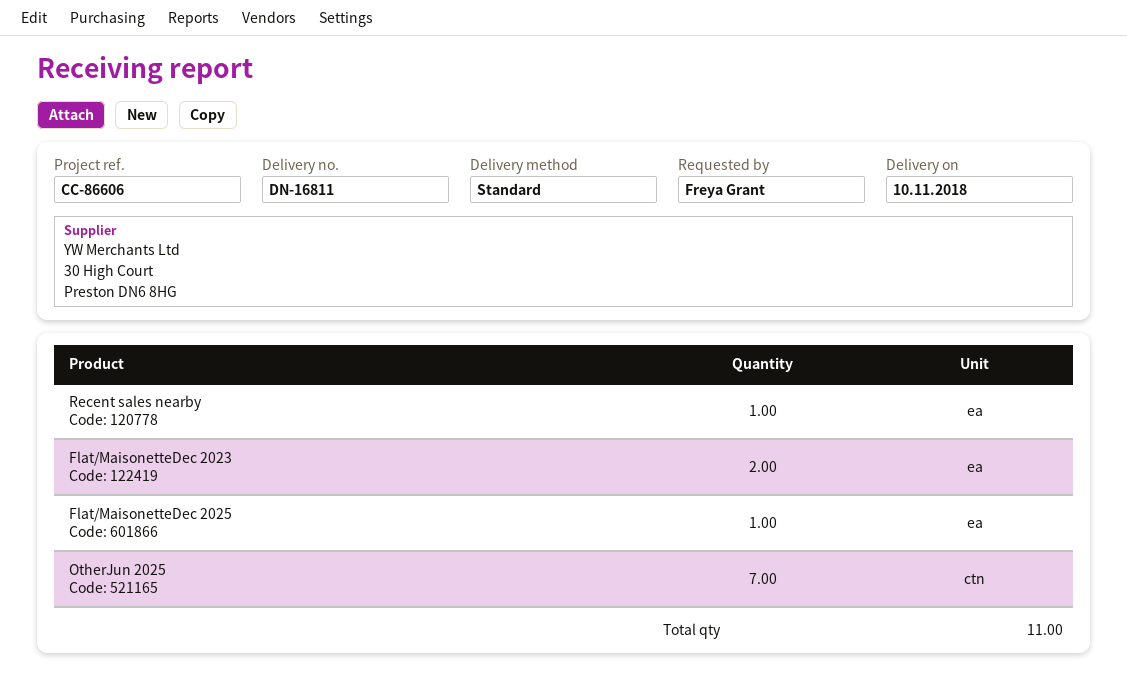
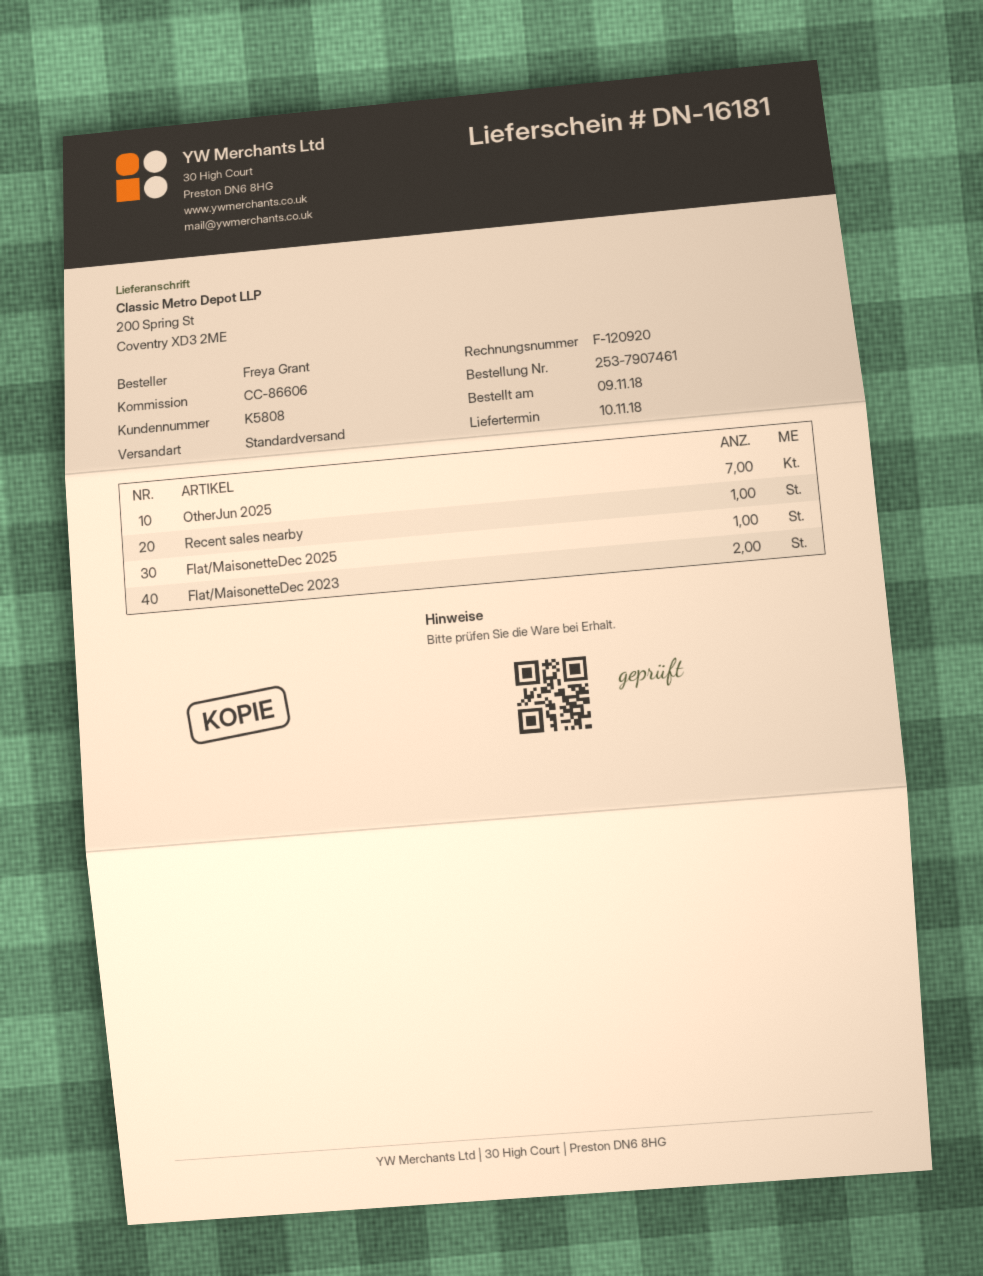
delivery note number: DN-16811 -> DN-16181

